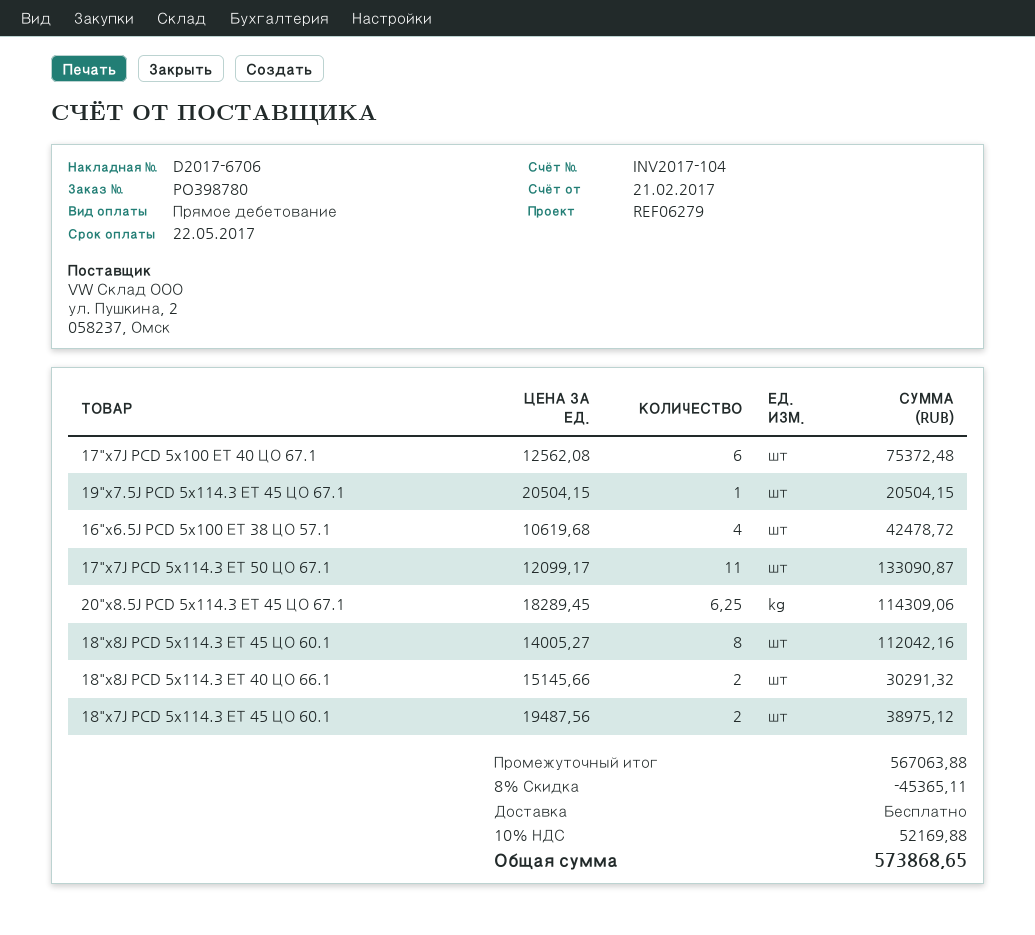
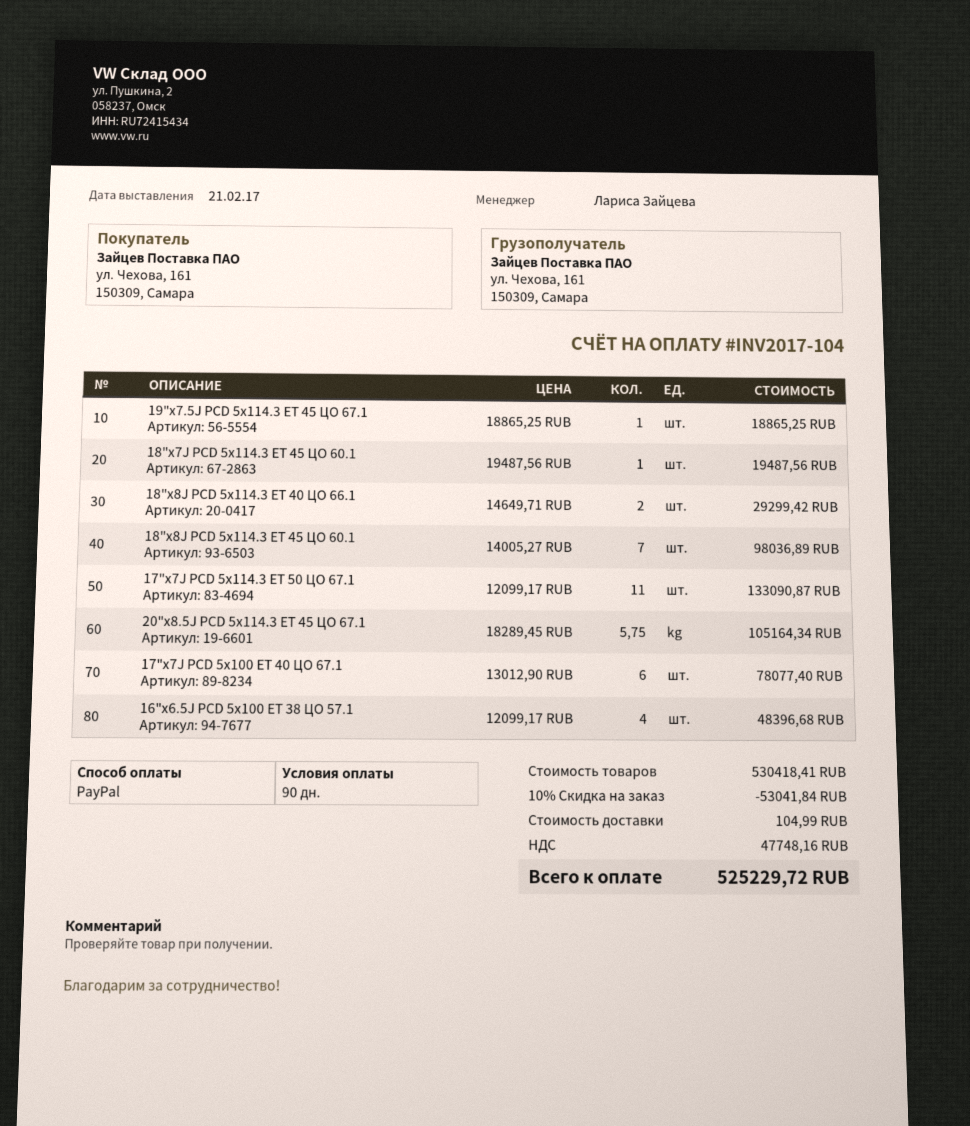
payment method: direct debit -> PayPal
17"x7J PCD 5x100 ЕТ 40 ЦО 67.1: 6 x 12562.08 = 75372.48 -> 6 x 13012.90 = 78077.40
19"x7.5J PCD 5x114.3 ЕТ 45 ЦО 67.1: 1 x 20504.15 = 20504.15 -> 1 x 18865.25 = 18865.25
16"x6.5J PCD 5x100 ЕТ 38 ЦО 57.1: 4 x 10619.68 = 42478.72 -> 4 x 12099.17 = 48396.68
20"x8.5J PCD 5x114.3 ЕТ 45 ЦО 67.1: 6.25 x 18289.45 = 114309.06 -> 5.75 x 18289.45 = 105164.34
18"x8J PCD 5x114.3 ЕТ 45 ЦО 60.1: 8 x 14005.27 = 112042.16 -> 7 x 14005.27 = 98036.89
18"x8J PCD 5x114.3 ЕТ 40 ЦО 66.1: 2 x 15145.66 = 30291.32 -> 2 x 14649.71 = 29299.42
18"x7J PCD 5x114.3 ЕТ 45 ЦО 60.1: 2 x 19487.56 = 38975.12 -> 1 x 19487.56 = 19487.56
subtotal: 567063.88 -> 530418.41
discount: 8% = 45365.11 -> 10% = 53041.84
shipping: 0.00 -> 104.99
tax: 52169.88 -> 47748.16
total: 573868.65 -> 525229.72

